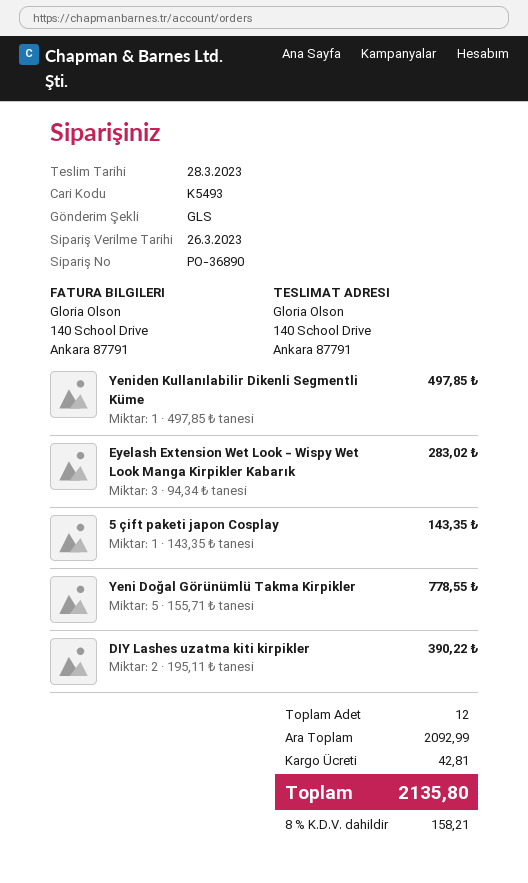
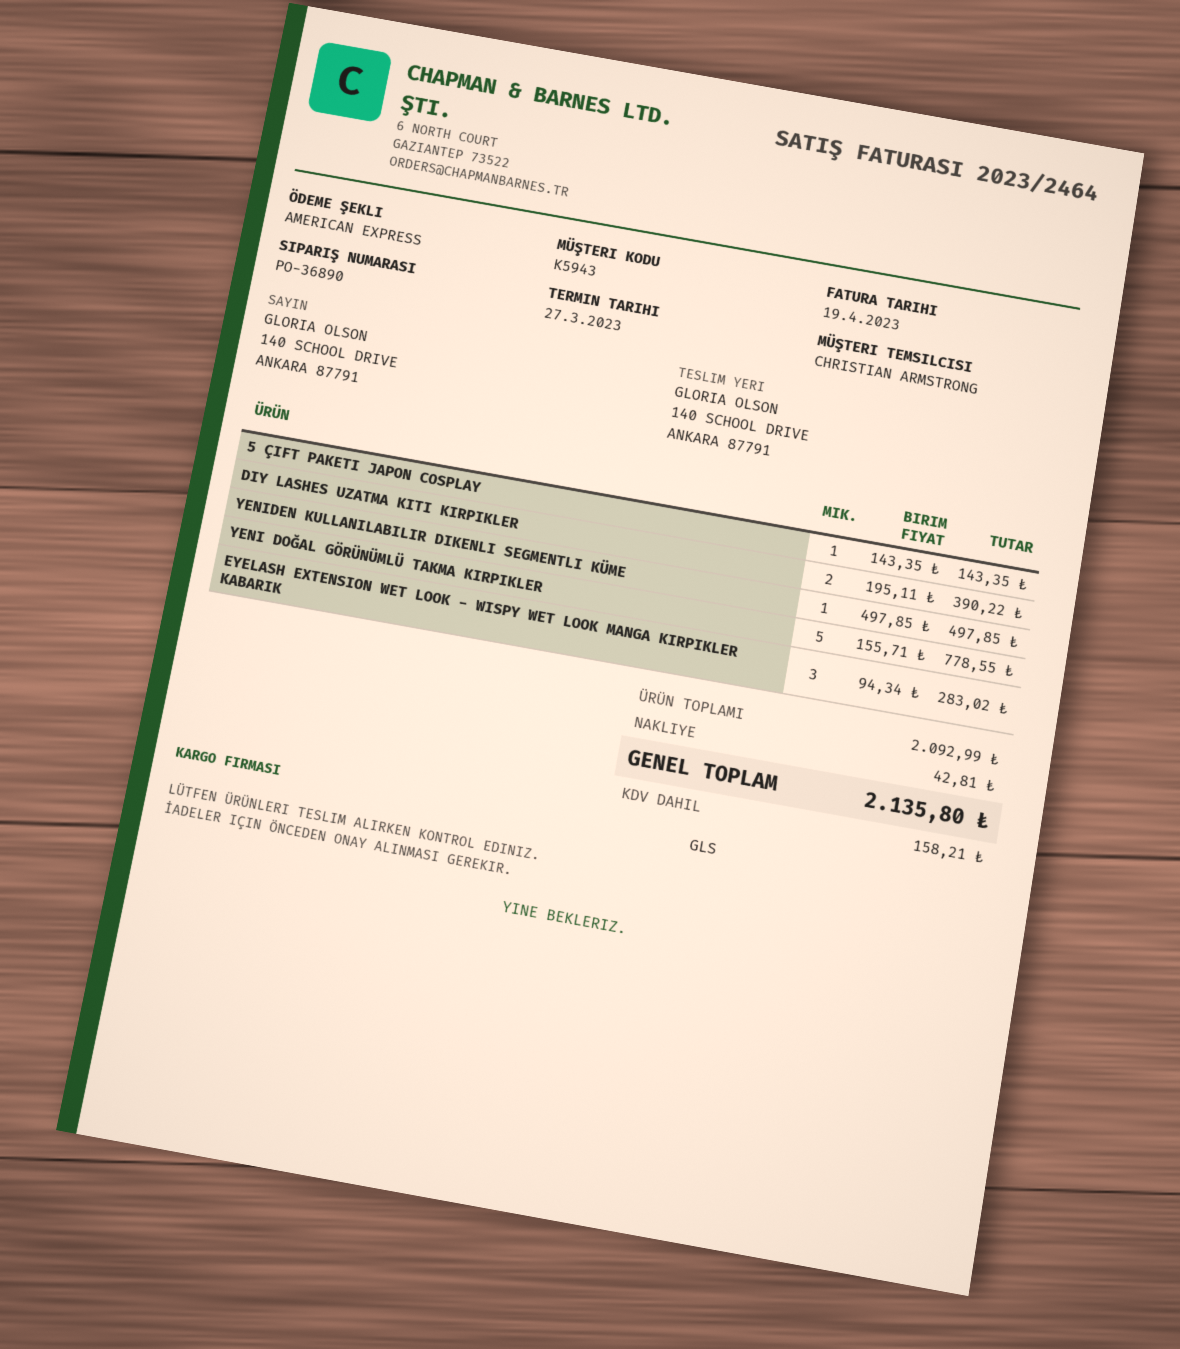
delivery date: 2023-03-28 -> 2023-03-27
customer number: K5493 -> K5943

